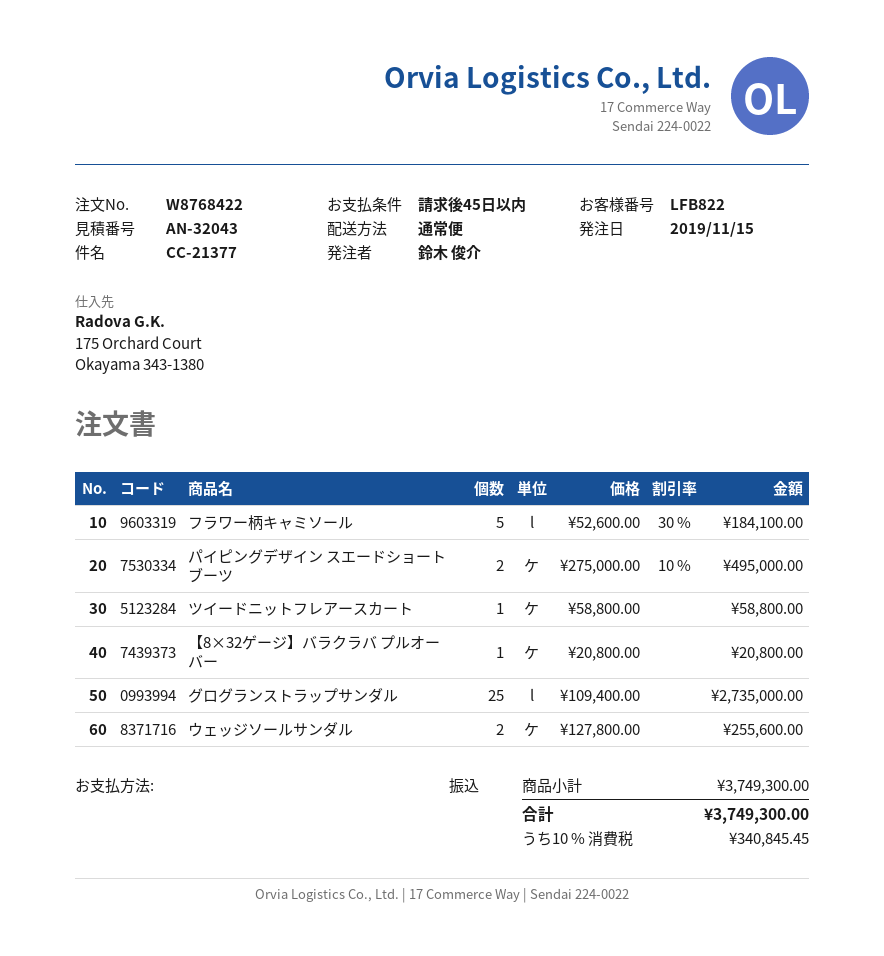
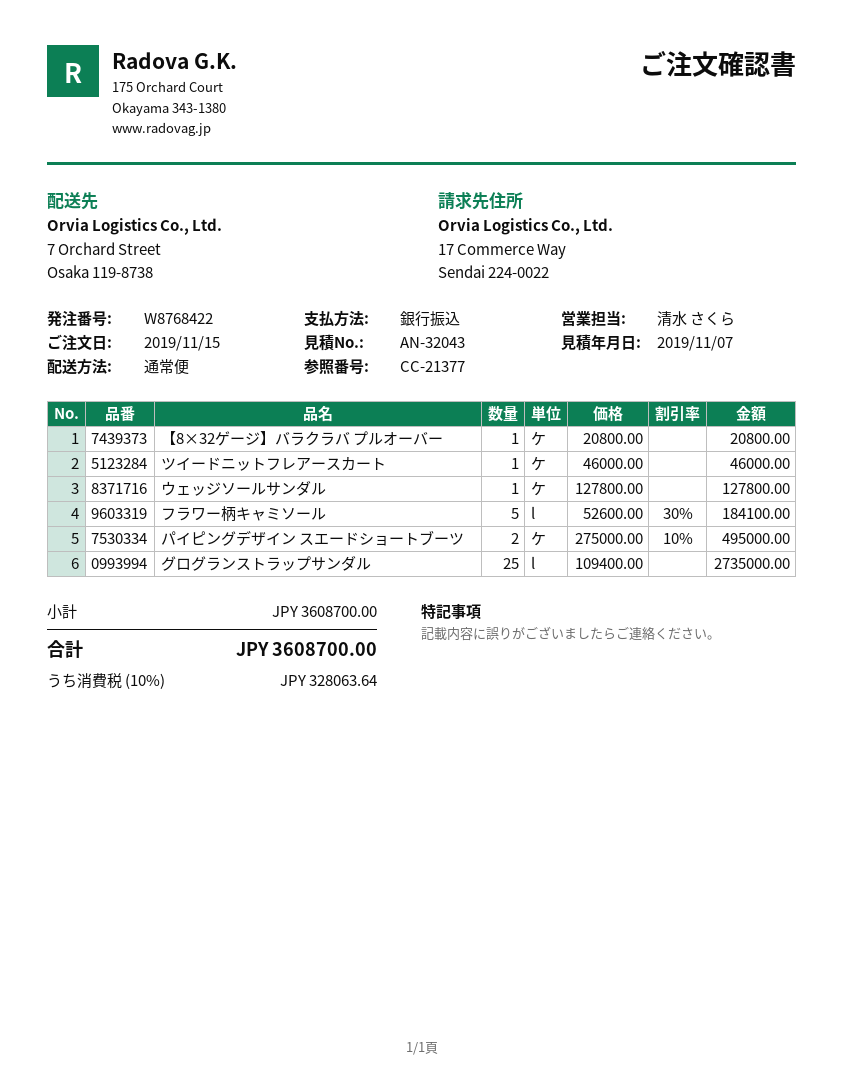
ツイードニットフレアースカート: 1 x 58800.00 = 58800.00 -> 1 x 46000.00 = 46000.00
ウェッジソールサンダル: 2 x 127800.00 = 255600.00 -> 1 x 127800.00 = 127800.00
subtotal: 3749300.00 -> 3608700.00
tax: 10% = 340845.45 -> 10% = 328063.64
total: 3749300.00 -> 3608700.00

